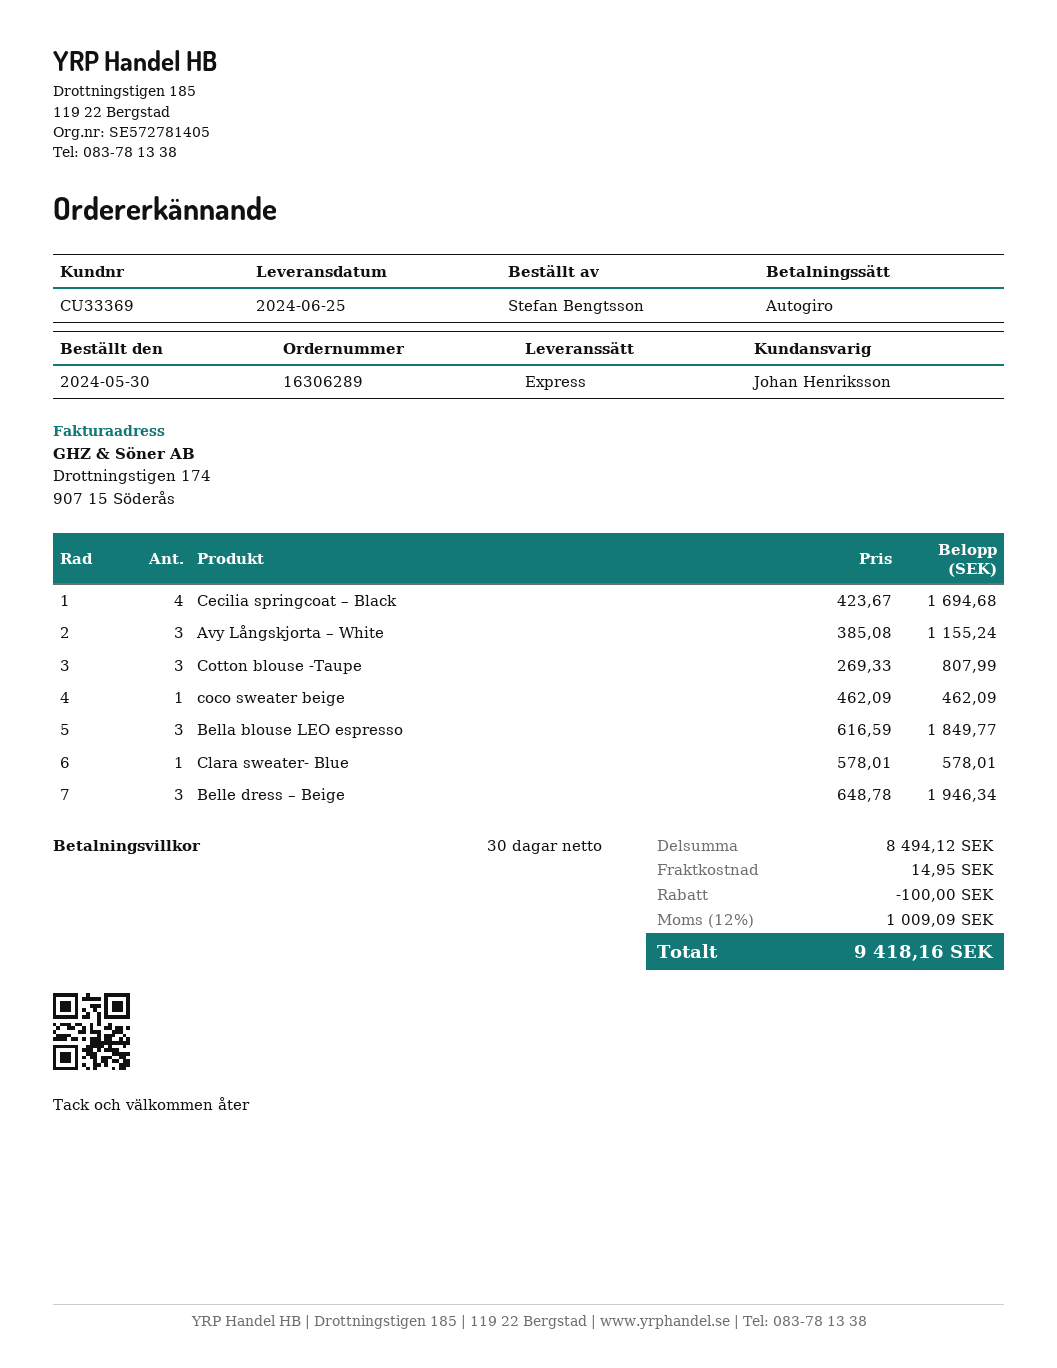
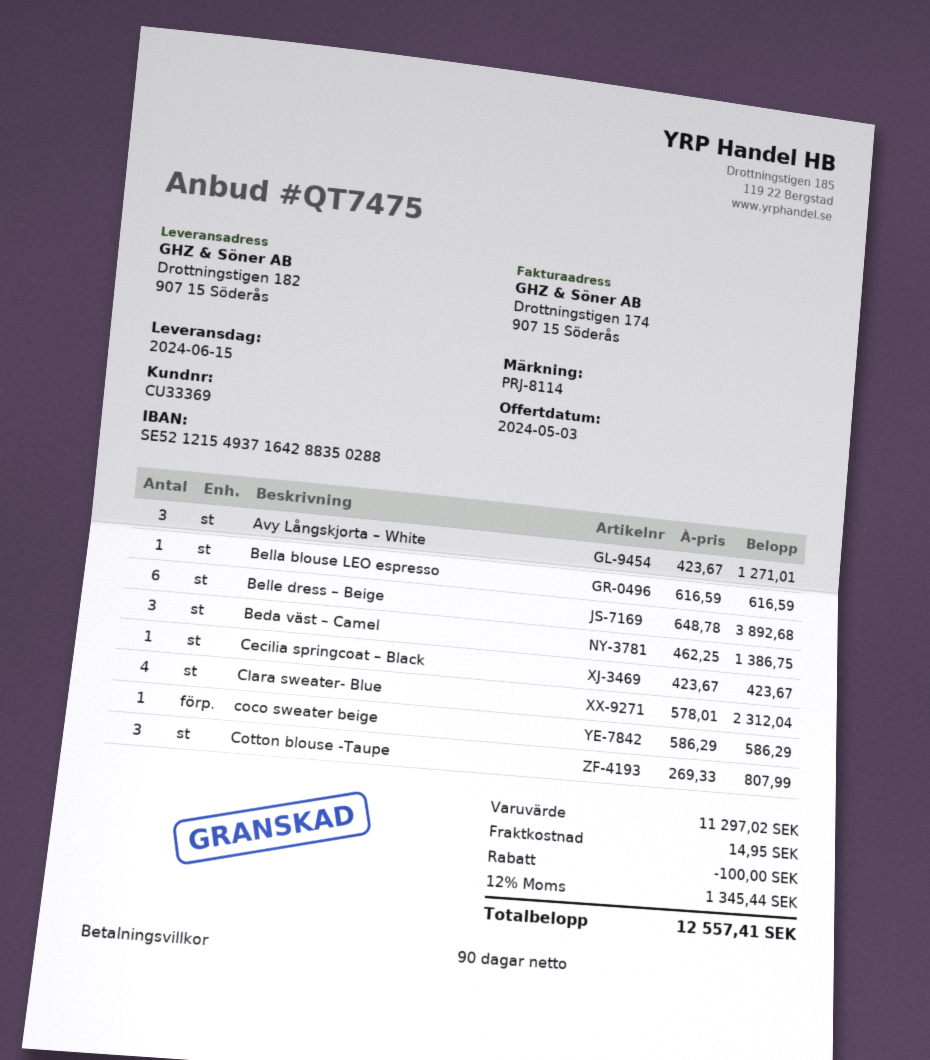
delivery date: 2024-06-25 -> 2024-06-15
payment terms: 30 days -> 90 days
Cecilia springcoat – Black: 4 x 423.67 = 1694.68 -> 1 x 423.67 = 423.67
Avy Långskjorta – White: 3 x 385.08 = 1155.24 -> 3 x 423.67 = 1271.01
coco sweater beige: 1 x 462.09 = 462.09 -> 1 x 586.29 = 586.29
Bella blouse LEO espresso: 3 x 616.59 = 1849.77 -> 1 x 616.59 = 616.59
Clara sweater- Blue: 1 x 578.01 = 578.01 -> 4 x 578.01 = 2312.04
Belle dress – Beige: 3 x 648.78 = 1946.34 -> 6 x 648.78 = 3892.68
Beda väst – Camel: none -> 3 x 462.25 = 1386.75
subtotal: 8494.12 -> 11297.02
tax: 12% = 1009.09 -> 12% = 1345.44
total: 9418.16 -> 12557.41

